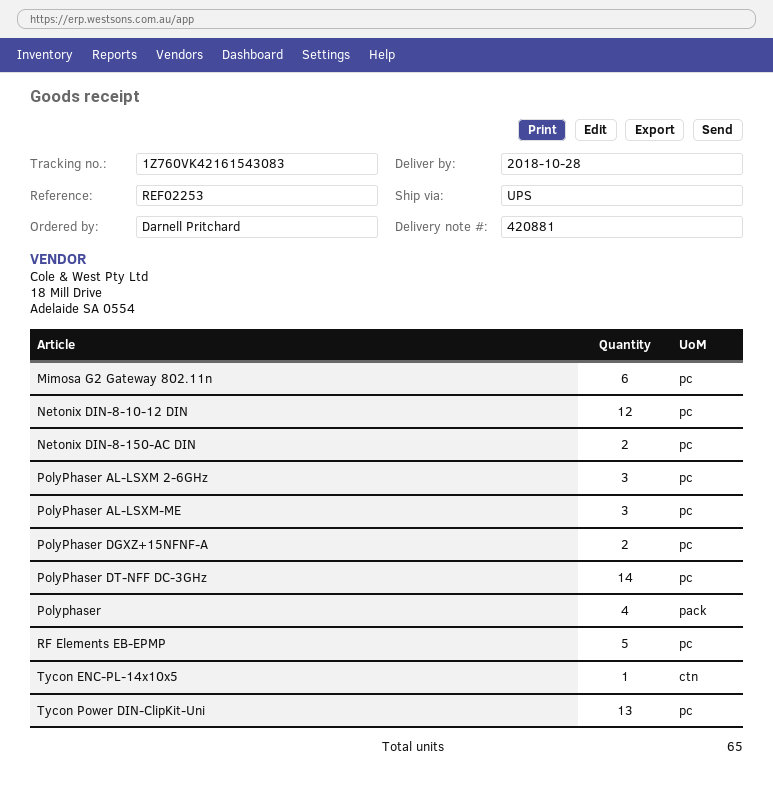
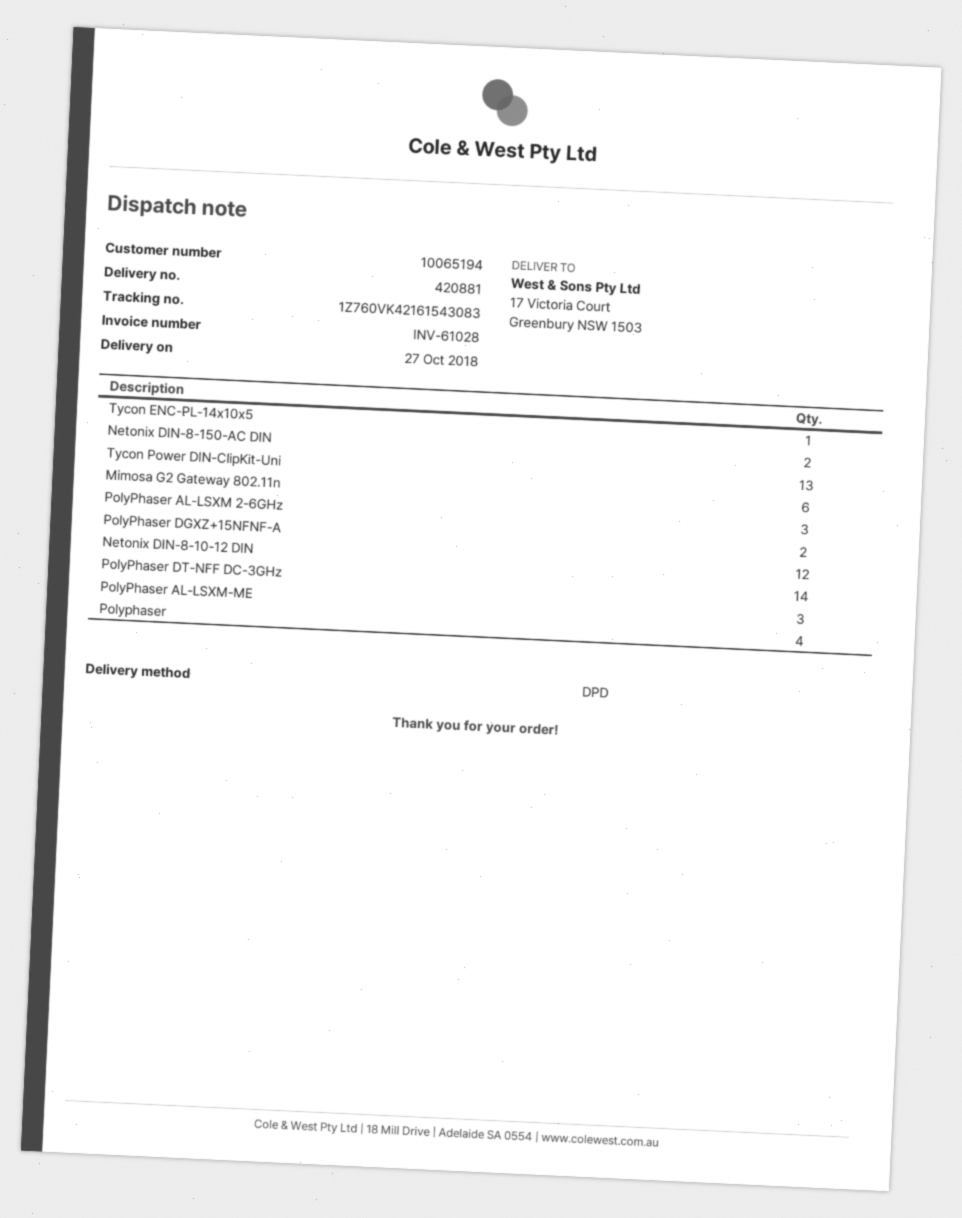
delivery date: 2018-10-28 -> 2018-10-27
shipping method: UPS -> DPD
RF Elements EB-EPMP: 5 -> none

